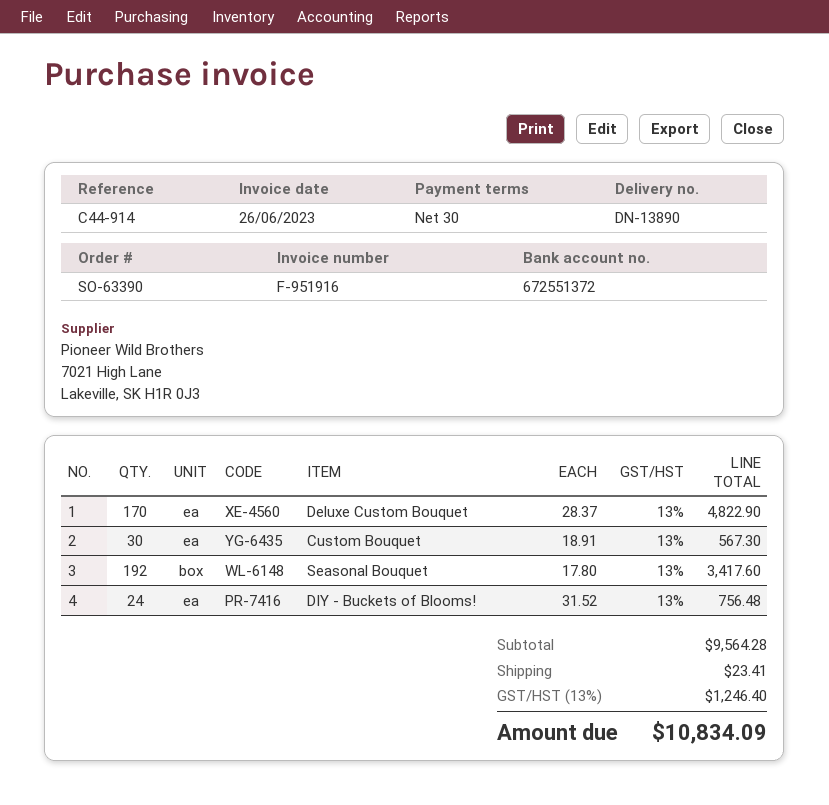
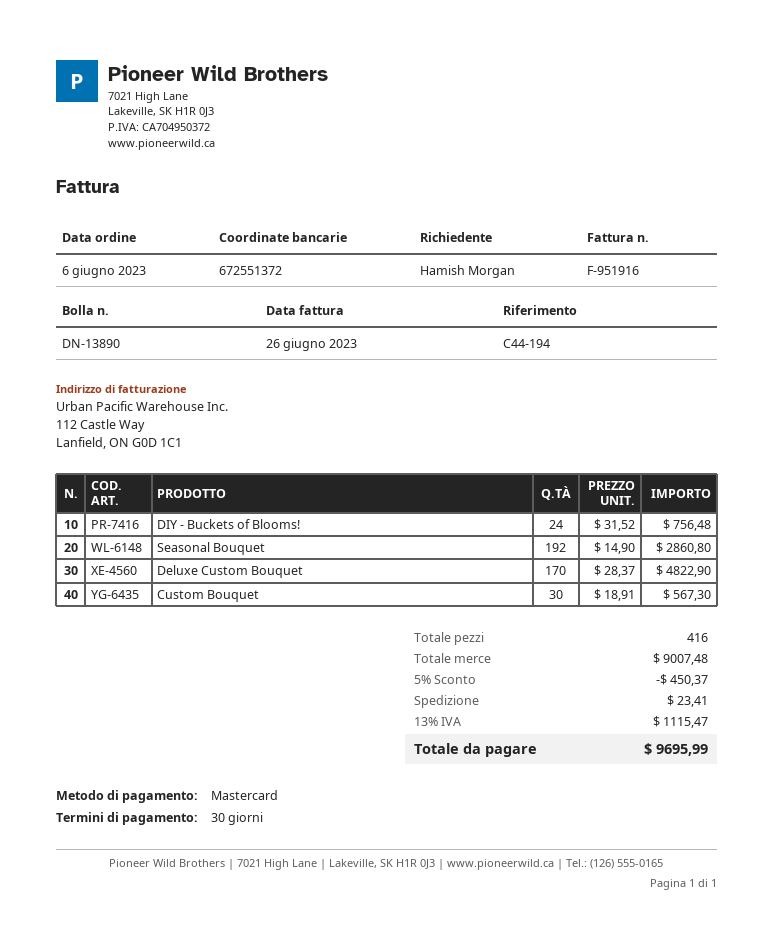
reference: C44-914 -> C44-194
Seasonal Bouquet: 192 x 17.80 = 3417.60 -> 192 x 14.90 = 2860.80
subtotal: 9564.28 -> 9007.48
discount: none -> 5% = 450.37
tax: 13% = 1246.40 -> 13% = 1115.47
total: 10834.09 -> 9695.99

